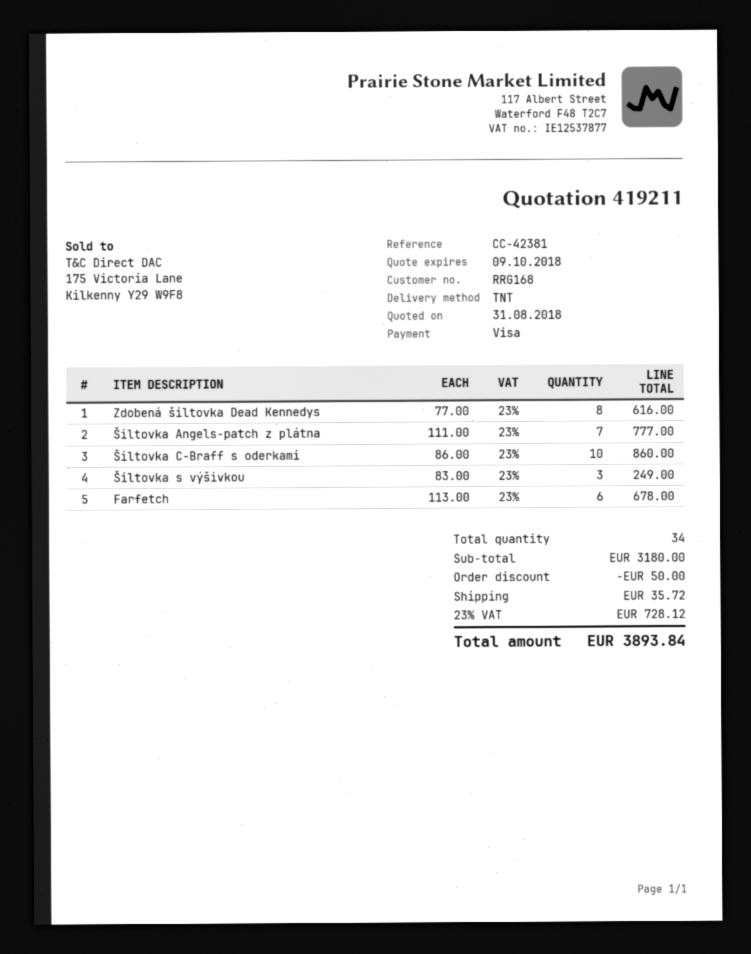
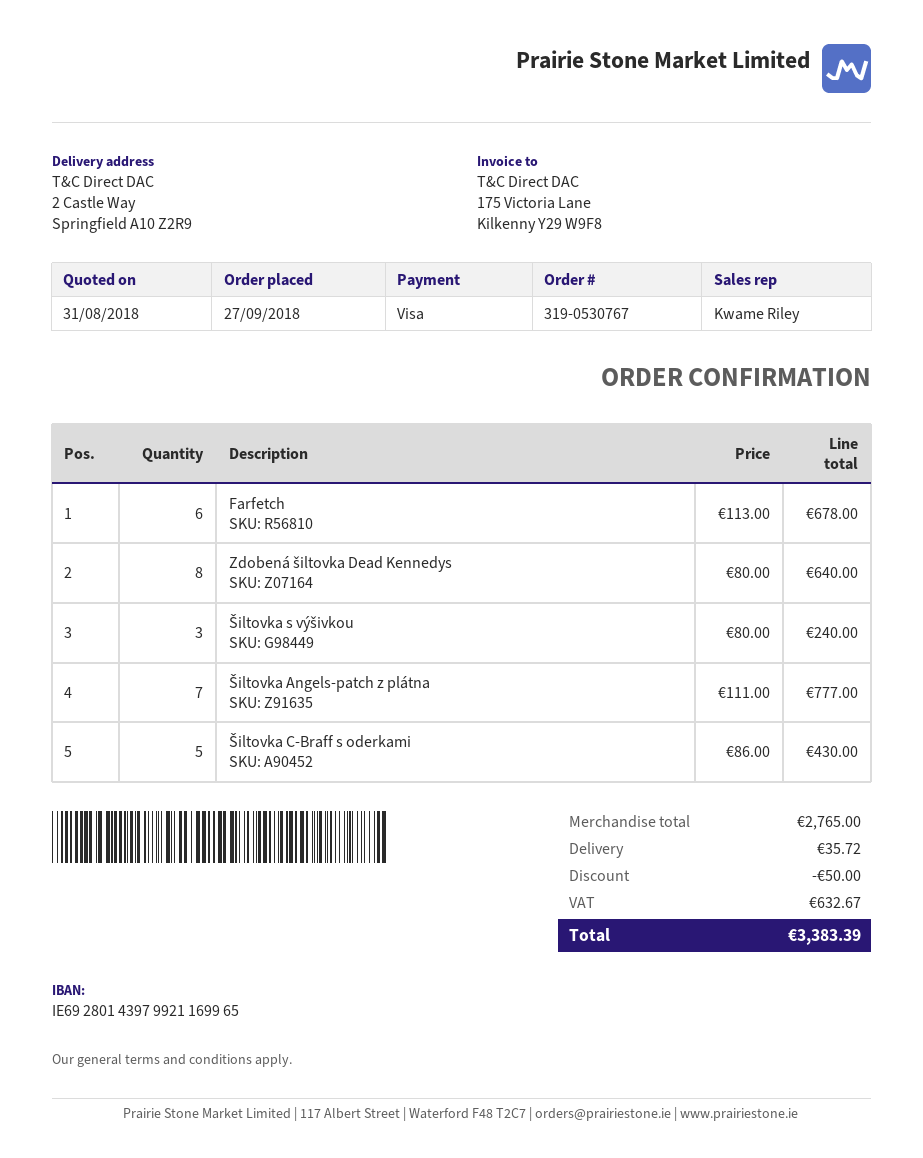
Zdobená šiltovka Dead Kennedys: 8 x 77.00 = 616.00 -> 8 x 80.00 = 640.00
Šiltovka C-Braff s oderkami: 10 x 86.00 = 860.00 -> 5 x 86.00 = 430.00
Šiltovka s výšivkou: 3 x 83.00 = 249.00 -> 3 x 80.00 = 240.00
subtotal: 3180.00 -> 2765.00
tax: 728.12 -> 632.67
total: 3893.84 -> 3383.39

